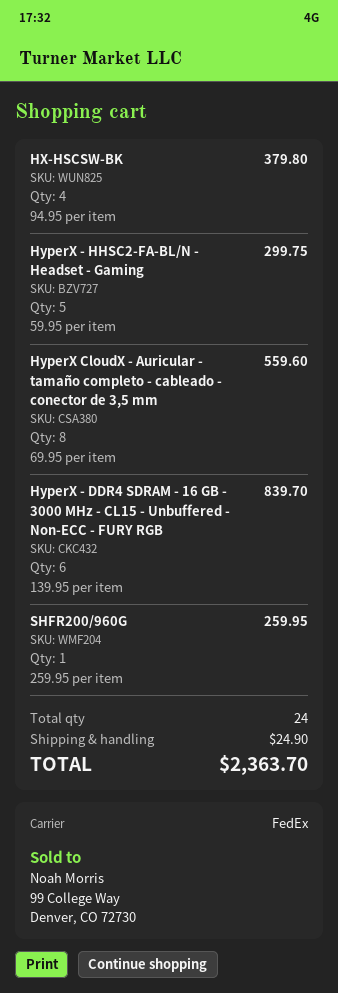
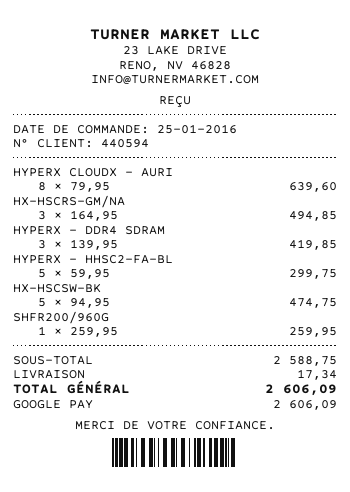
HX-HSCSW-BK: 4 x 94.95 = 379.80 -> 5 x 94.95 = 474.75
HyperX CloudX - Auricular - tamaño completo - cableado - conector de 3,5 mm: 8 x 69.95 = 559.60 -> 8 x 79.95 = 639.60
HyperX - DDR4 SDRAM - 16 GB - 3000 MHz - CL15 - Unbuffered - Non-ECC - FURY RGB: 6 x 139.95 = 839.70 -> 3 x 139.95 = 419.85
HX-HSCRS-GM/NA: none -> 3 x 164.95 = 494.85
shipping: 24.90 -> 17.34
total: 2363.70 -> 2606.09

